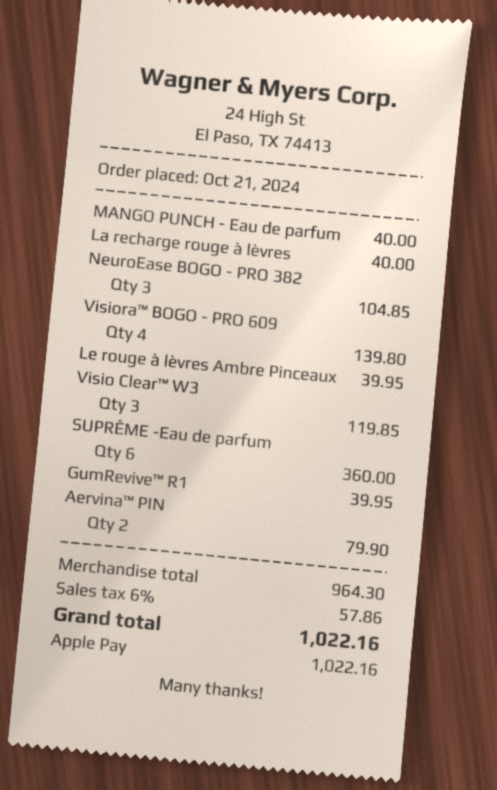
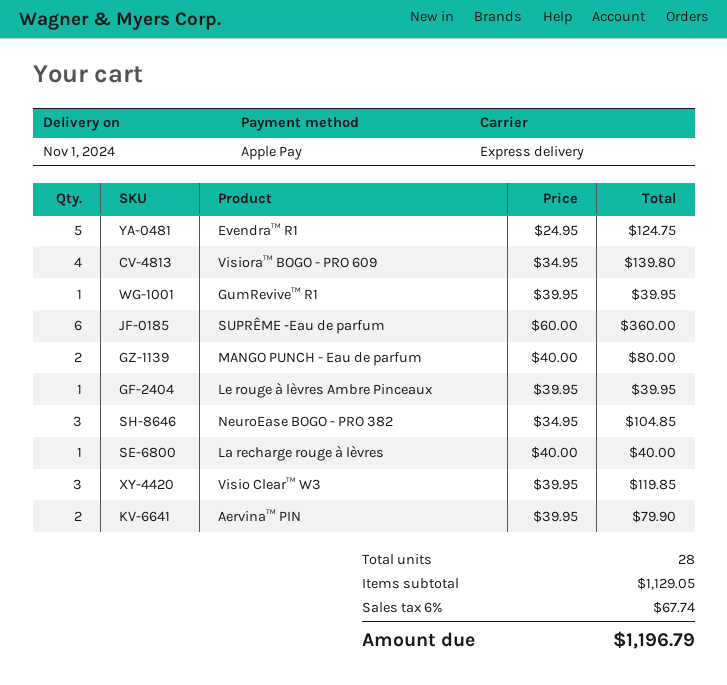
MANGO PUNCH - Eau de parfum: 1 for 40.00 -> 2 for 80.00
Evendra™ R1: none -> 5 for 124.75
subtotal: 964.30 -> 1129.05
tax: 6% = 57.86 -> 6% = 67.74
total: 1022.16 -> 1196.79

